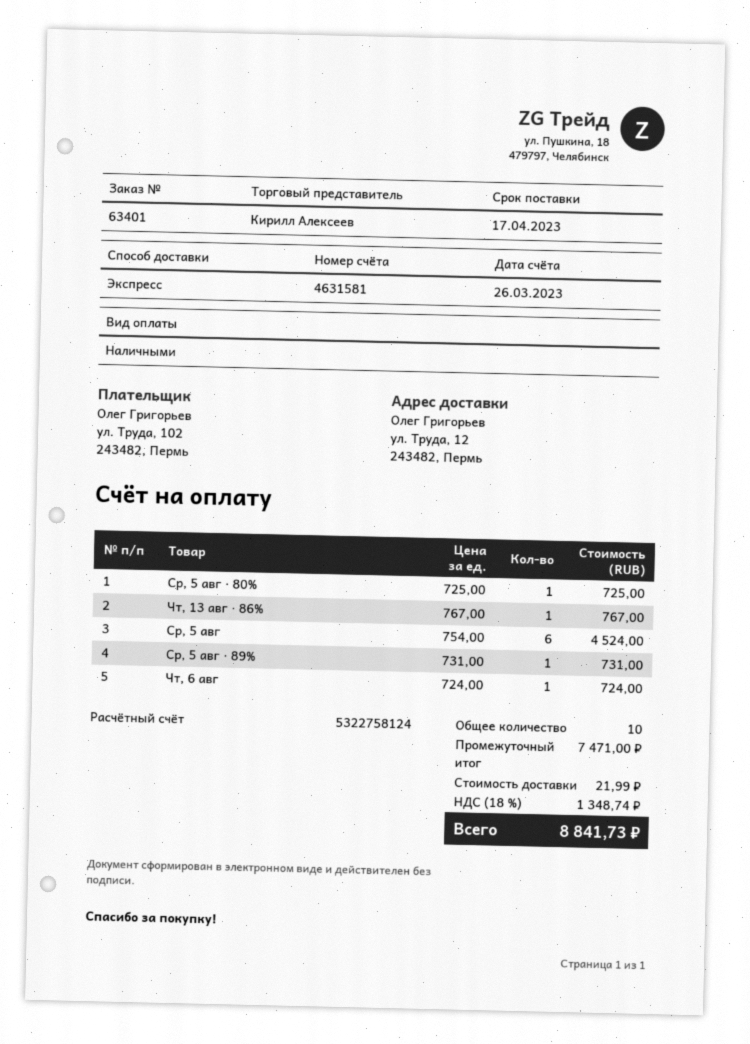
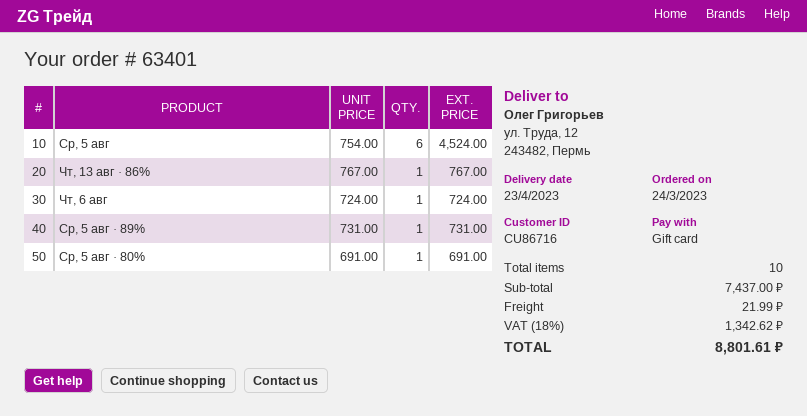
delivery date: 2023-04-17 -> 2023-04-23
payment method: cash -> gift card
Ср, 5 авг · 80%: 1 x 725.00 = 725.00 -> 1 x 691.00 = 691.00
subtotal: 7471.00 -> 7437.00
tax: 18% = 1348.74 -> 18% = 1342.62
total: 8841.73 -> 8801.61

